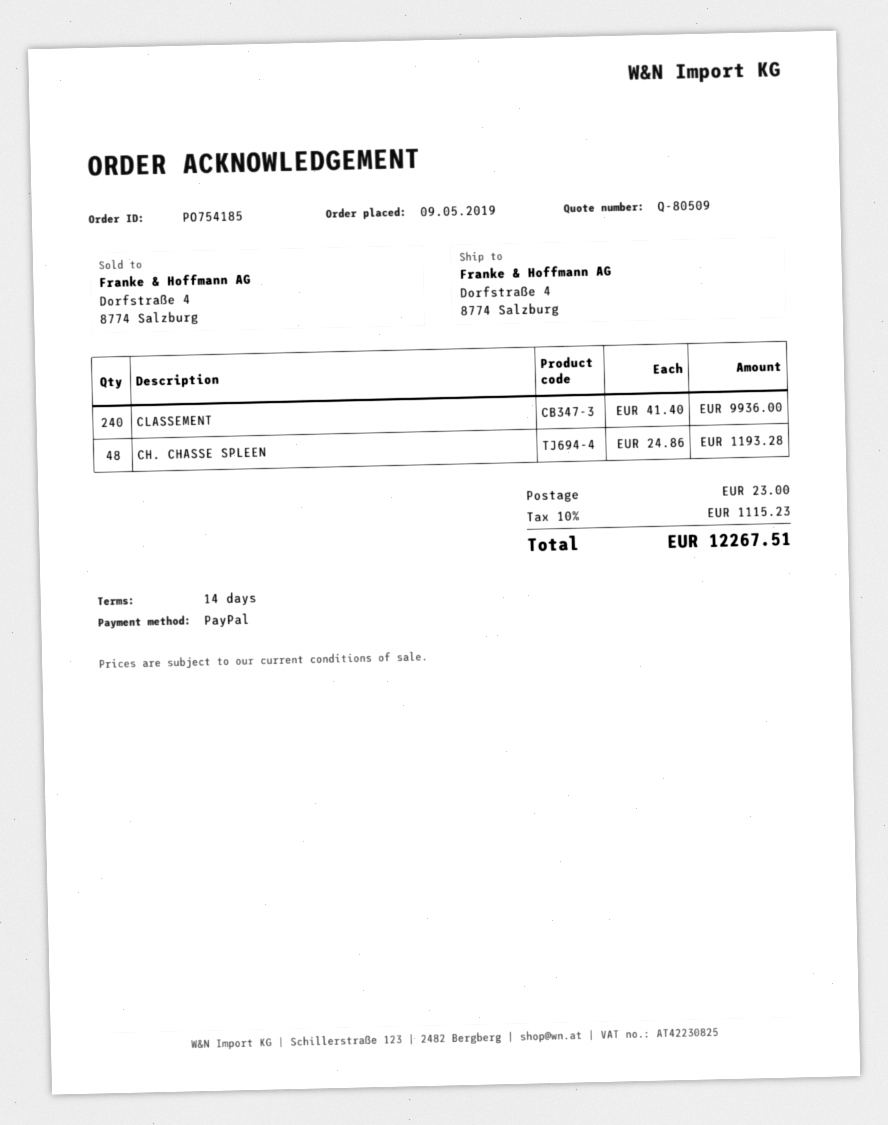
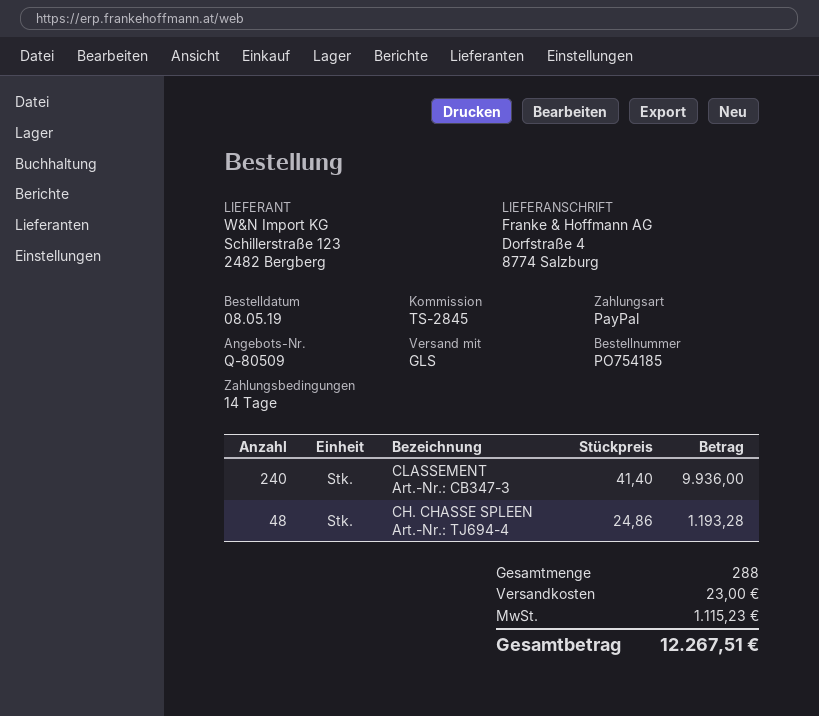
order date: 2019-05-09 -> 2019-05-08

